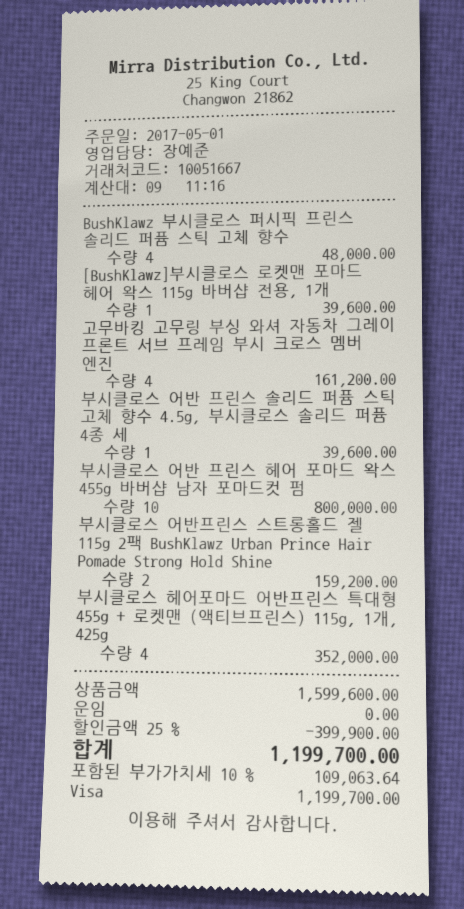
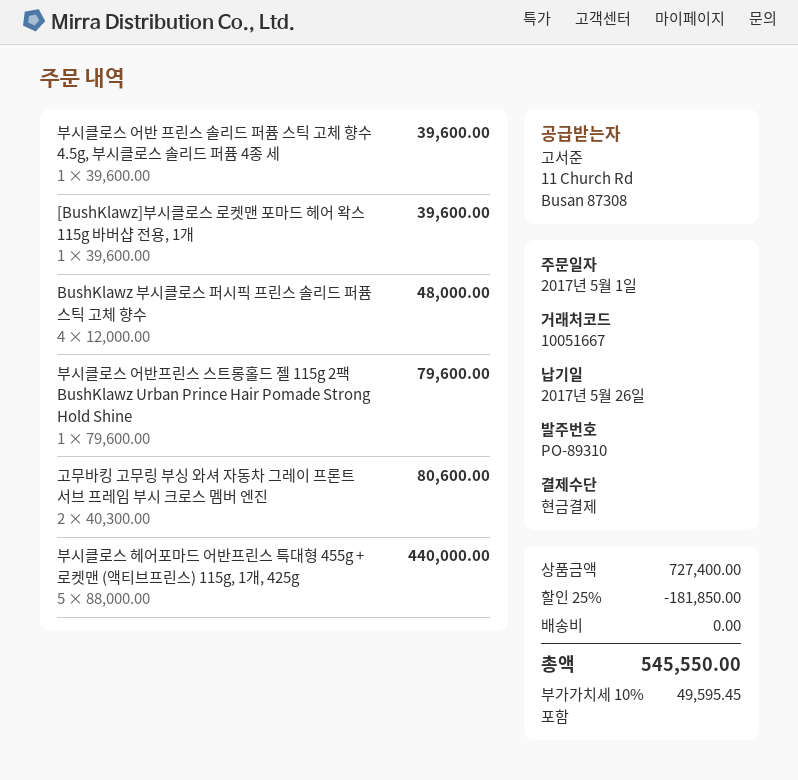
payment method: Visa -> cash
고무바킹 고무링 부싱 와셔 자동차 그레이 프론트 서브 프레임 부시 크로스 멤버 엔진: 4 for 161200.00 -> 2 for 80600.00
부시클로스 어반 프린스 헤어 포마드 왁스 455g 바버샵 남자 포마드컷 펌: 10 for 800000.00 -> none
부시클로스 어반프린스 스트롱홀드 젤 115g 2팩 BushKlawz Urban Prince Hair Pomade Strong Hold Shine: 2 for 159200.00 -> 1 for 79600.00
부시클로스 헤어포마드 어반프린스 특대형 455g + 로켓맨 (액티브프린스) 115g, 1개, 425g: 4 for 352000.00 -> 5 for 440000.00
subtotal: 1599600.00 -> 727400.00
discount: 25% = 399900.00 -> 25% = 181850.00
tax: 10% = 109063.64 -> 10% = 49595.45
total: 1199700.00 -> 545550.00

